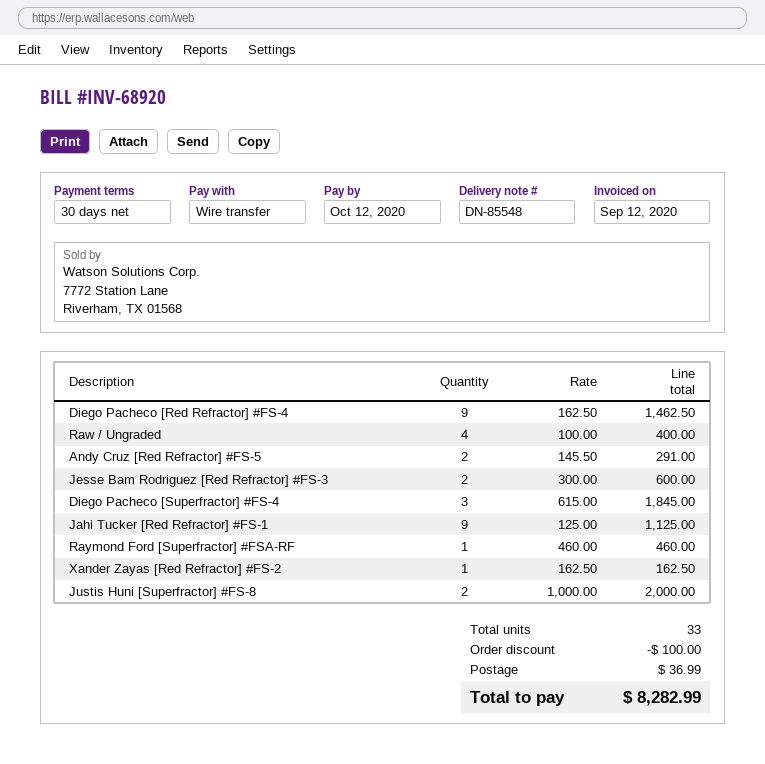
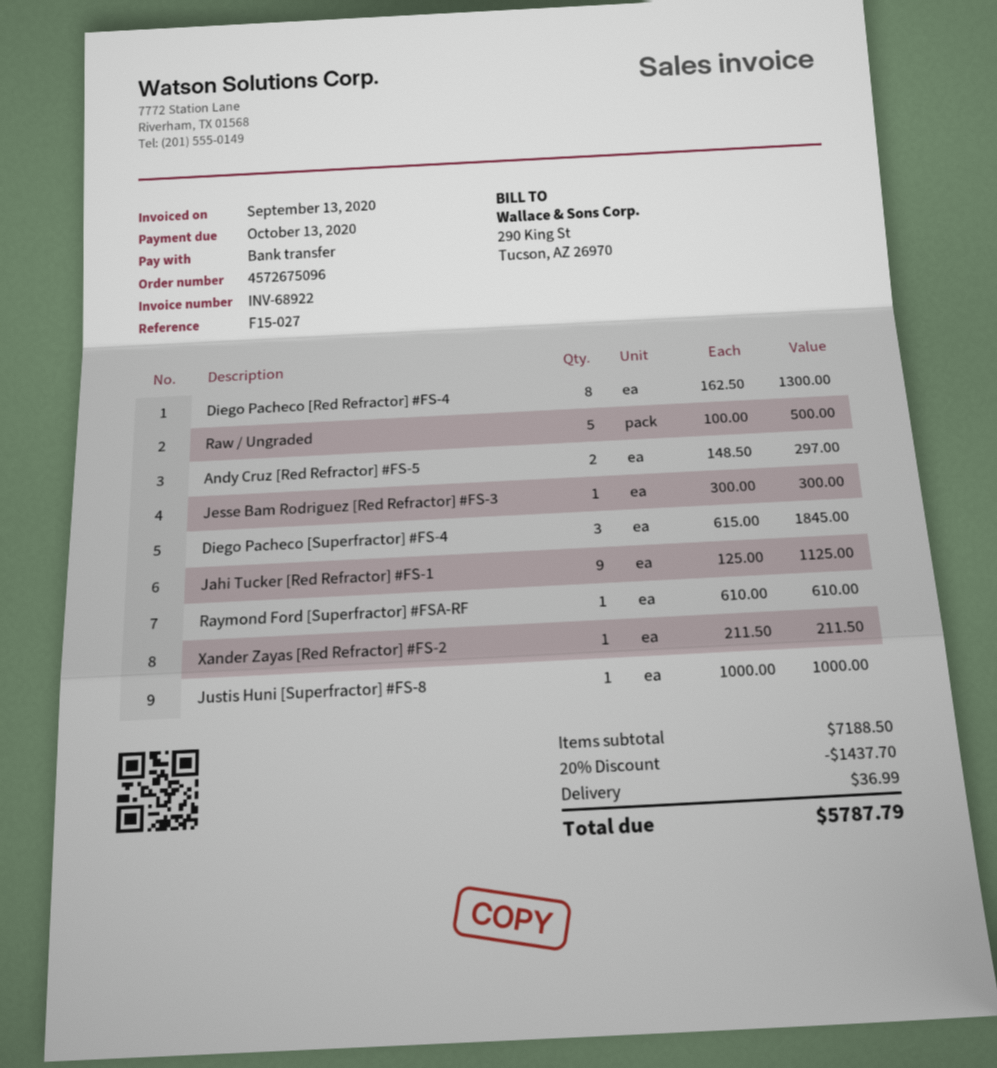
invoice number: INV-68920 -> INV-68922
invoice date: 2020-09-12 -> 2020-09-13
due date: 2020-10-12 -> 2020-10-13
Diego Pacheco [Red Refractor] #FS-4: 9 x 162.50 = 1462.50 -> 8 x 162.50 = 1300.00
Raw / Ungraded: 4 x 100.00 = 400.00 -> 5 x 100.00 = 500.00
Andy Cruz [Red Refractor] #FS-5: 2 x 145.50 = 291.00 -> 2 x 148.50 = 297.00
Jesse Bam Rodriguez [Red Refractor] #FS-3: 2 x 300.00 = 600.00 -> 1 x 300.00 = 300.00
Raymond Ford [Superfractor] #FSA-RF: 1 x 460.00 = 460.00 -> 1 x 610.00 = 610.00
Xander Zayas [Red Refractor] #FS-2: 1 x 162.50 = 162.50 -> 1 x 211.50 = 211.50
Justis Huni [Superfractor] #FS-8: 2 x 1000.00 = 2000.00 -> 1 x 1000.00 = 1000.00
discount: 100.00 -> 1437.70
total: 8282.99 -> 5787.79

